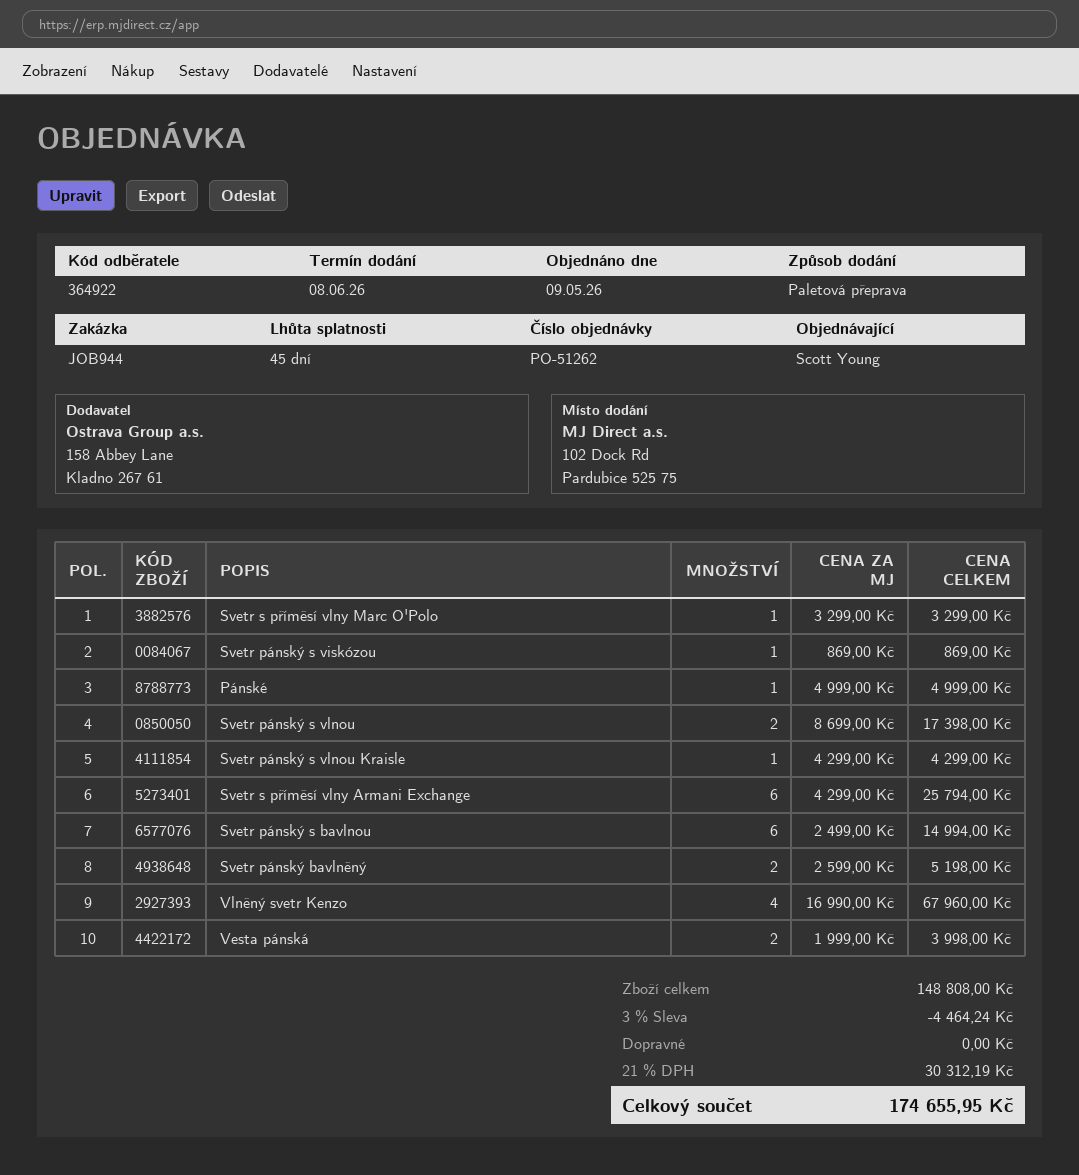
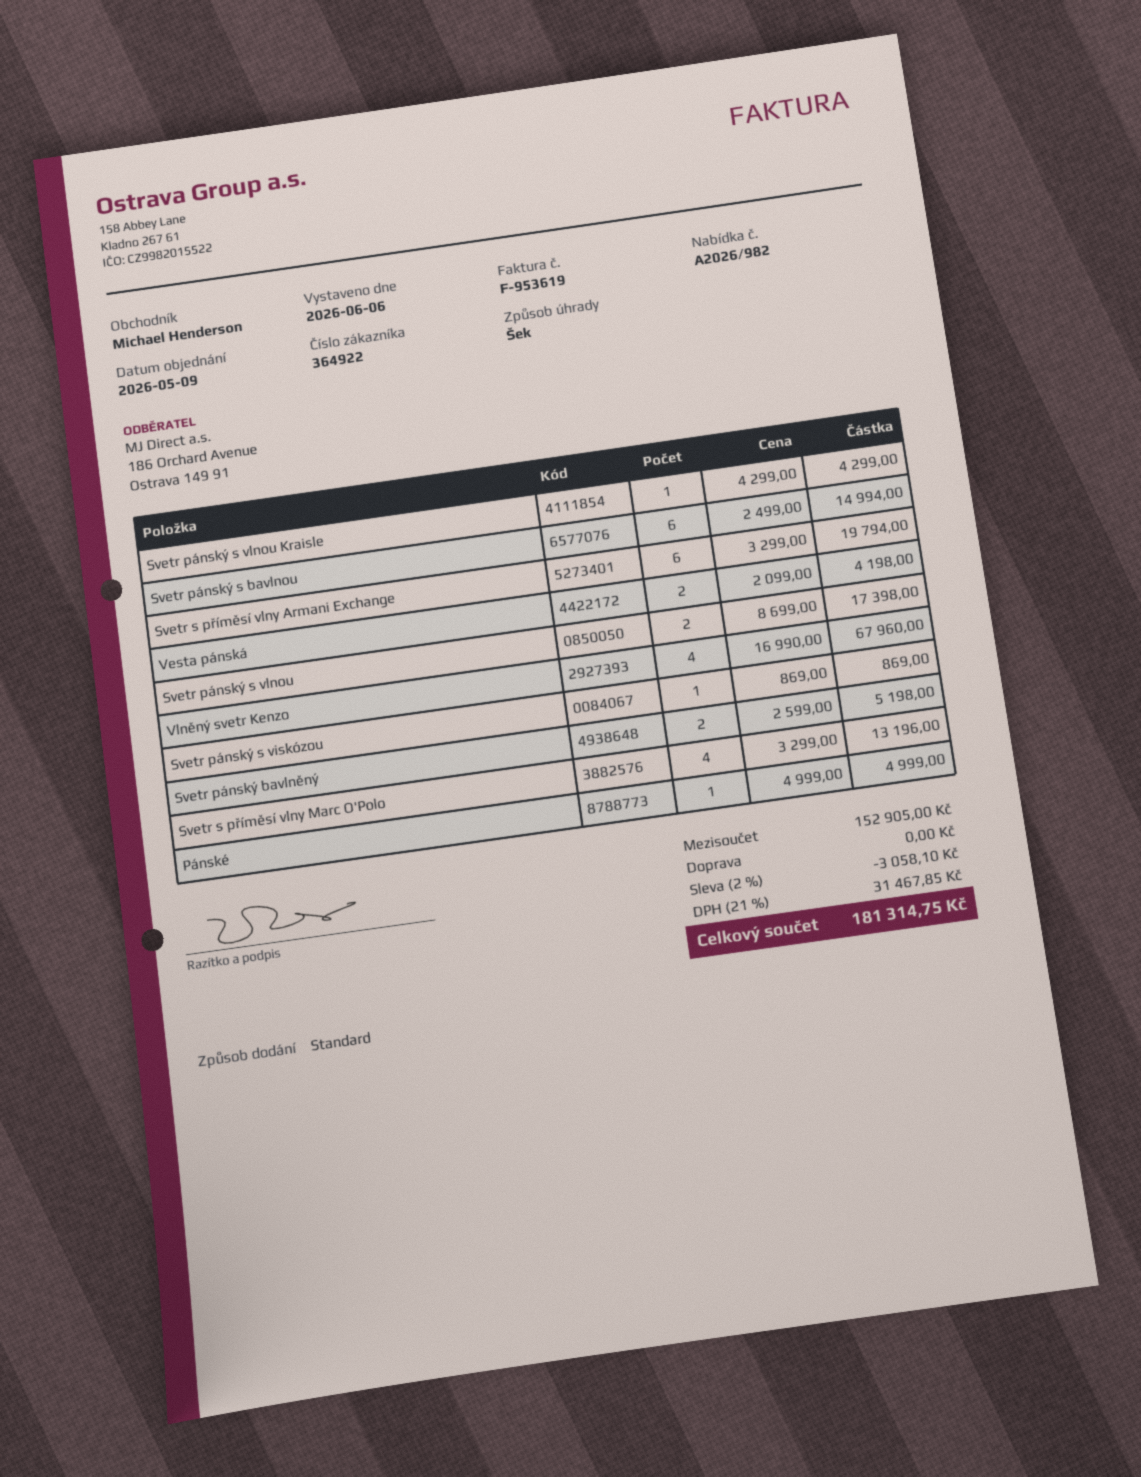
shipping method: pallet freight -> standard
Svetr s příměsí vlny Marc O'Polo: 1 x 3299.00 = 3299.00 -> 4 x 3299.00 = 13196.00
Svetr s příměsí vlny Armani Exchange: 6 x 4299.00 = 25794.00 -> 6 x 3299.00 = 19794.00
Vesta pánská: 2 x 1999.00 = 3998.00 -> 2 x 2099.00 = 4198.00
subtotal: 148808.00 -> 152905.00
discount: 3% = 4464.24 -> 2% = 3058.10
tax: 21% = 30312.19 -> 21% = 31467.85
total: 174655.95 -> 181314.75

